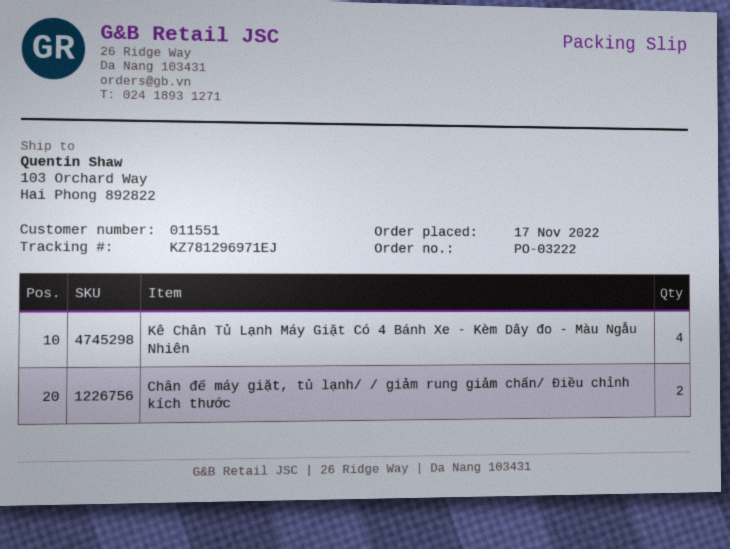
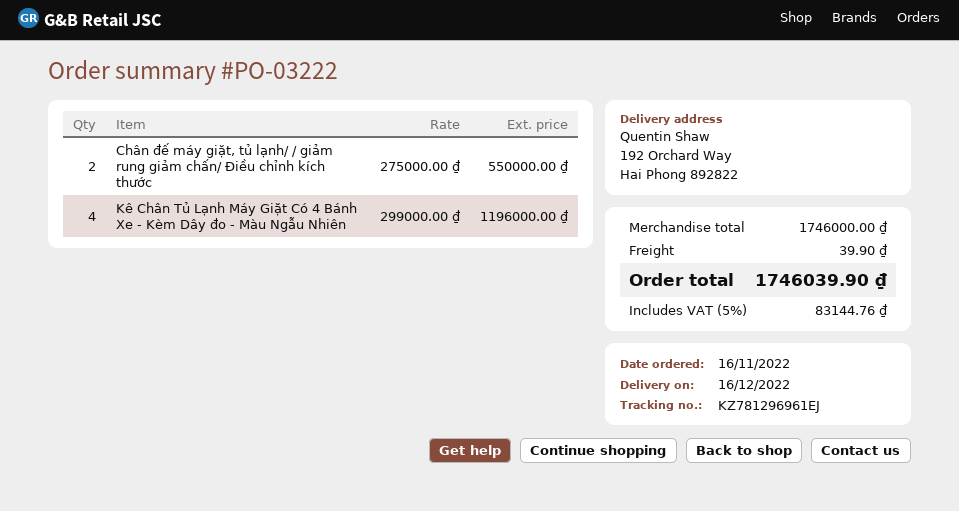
order date: 2022-11-17 -> 2022-11-16
tracking number: KZ781296971EJ -> KZ781296961EJ
ship to: 103 Orchard Way, Hai Phong 892822 -> 192 Orchard Way, Hai Phong 892822

